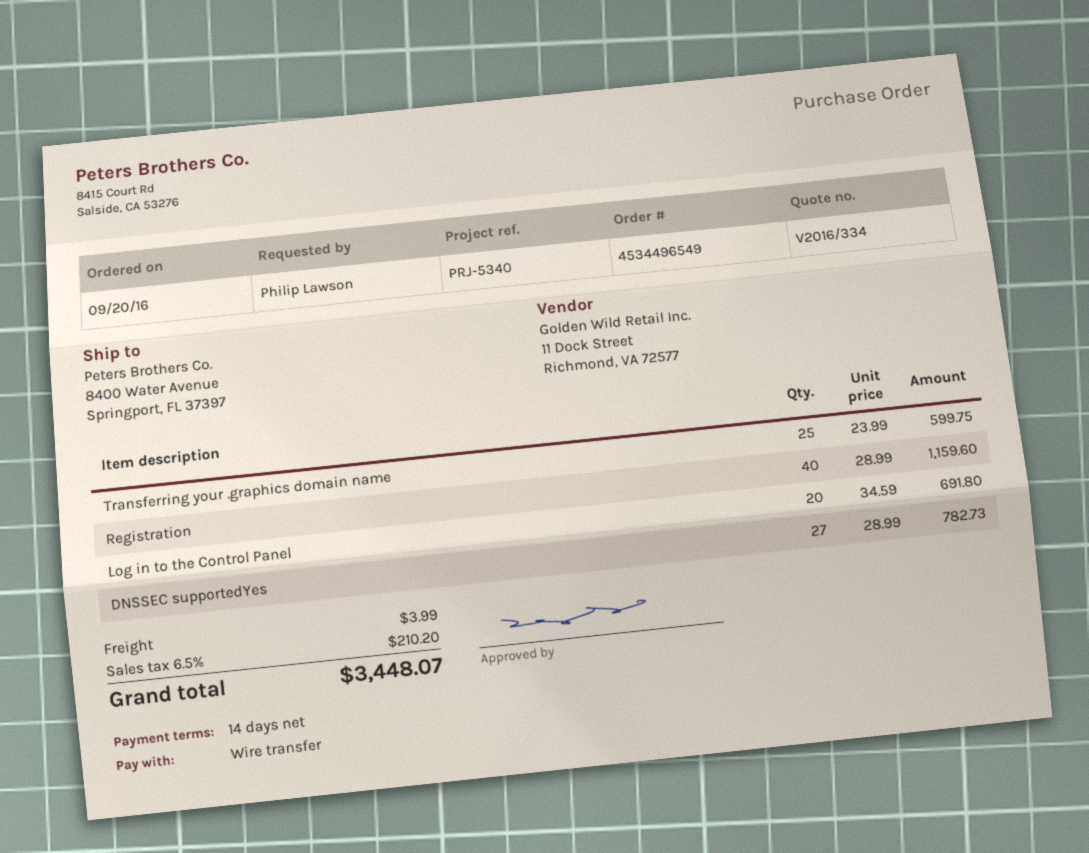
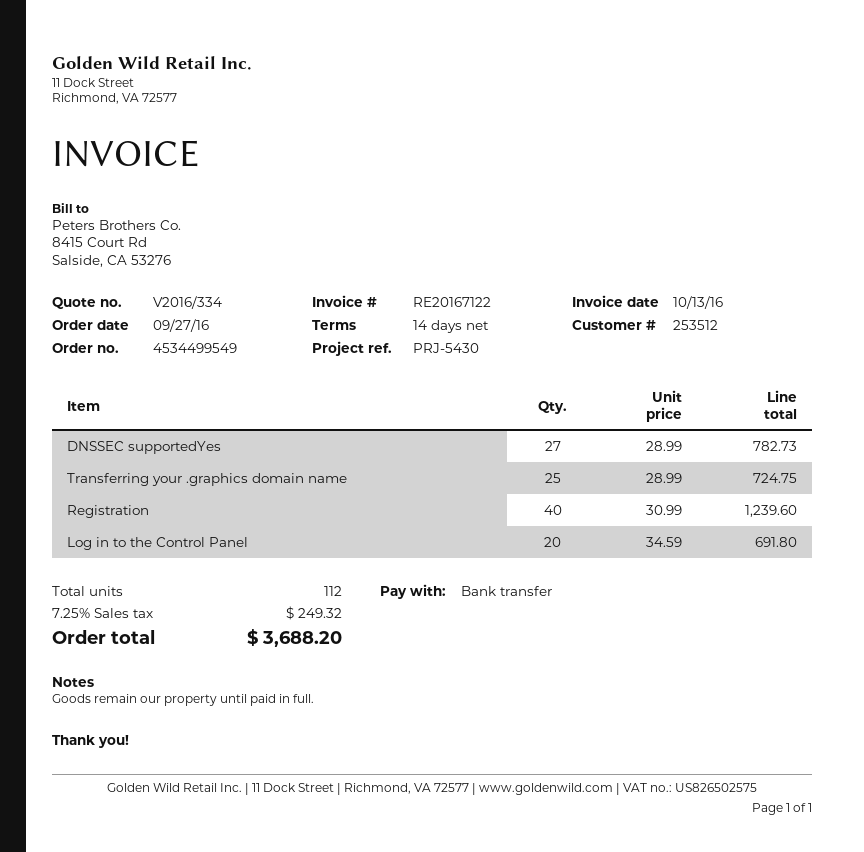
order number: 4534496549 -> 4534499549
order date: 2016-09-20 -> 2016-09-27
reference: PRJ-5340 -> PRJ-5430
Transferring your .graphics domain name: 25 x 23.99 = 599.75 -> 25 x 28.99 = 724.75
Registration: 40 x 28.99 = 1159.60 -> 40 x 30.99 = 1239.60
shipping: 3.99 -> none
tax: 6.5% = 210.20 -> 7.25% = 249.32
total: 3448.07 -> 3688.20

